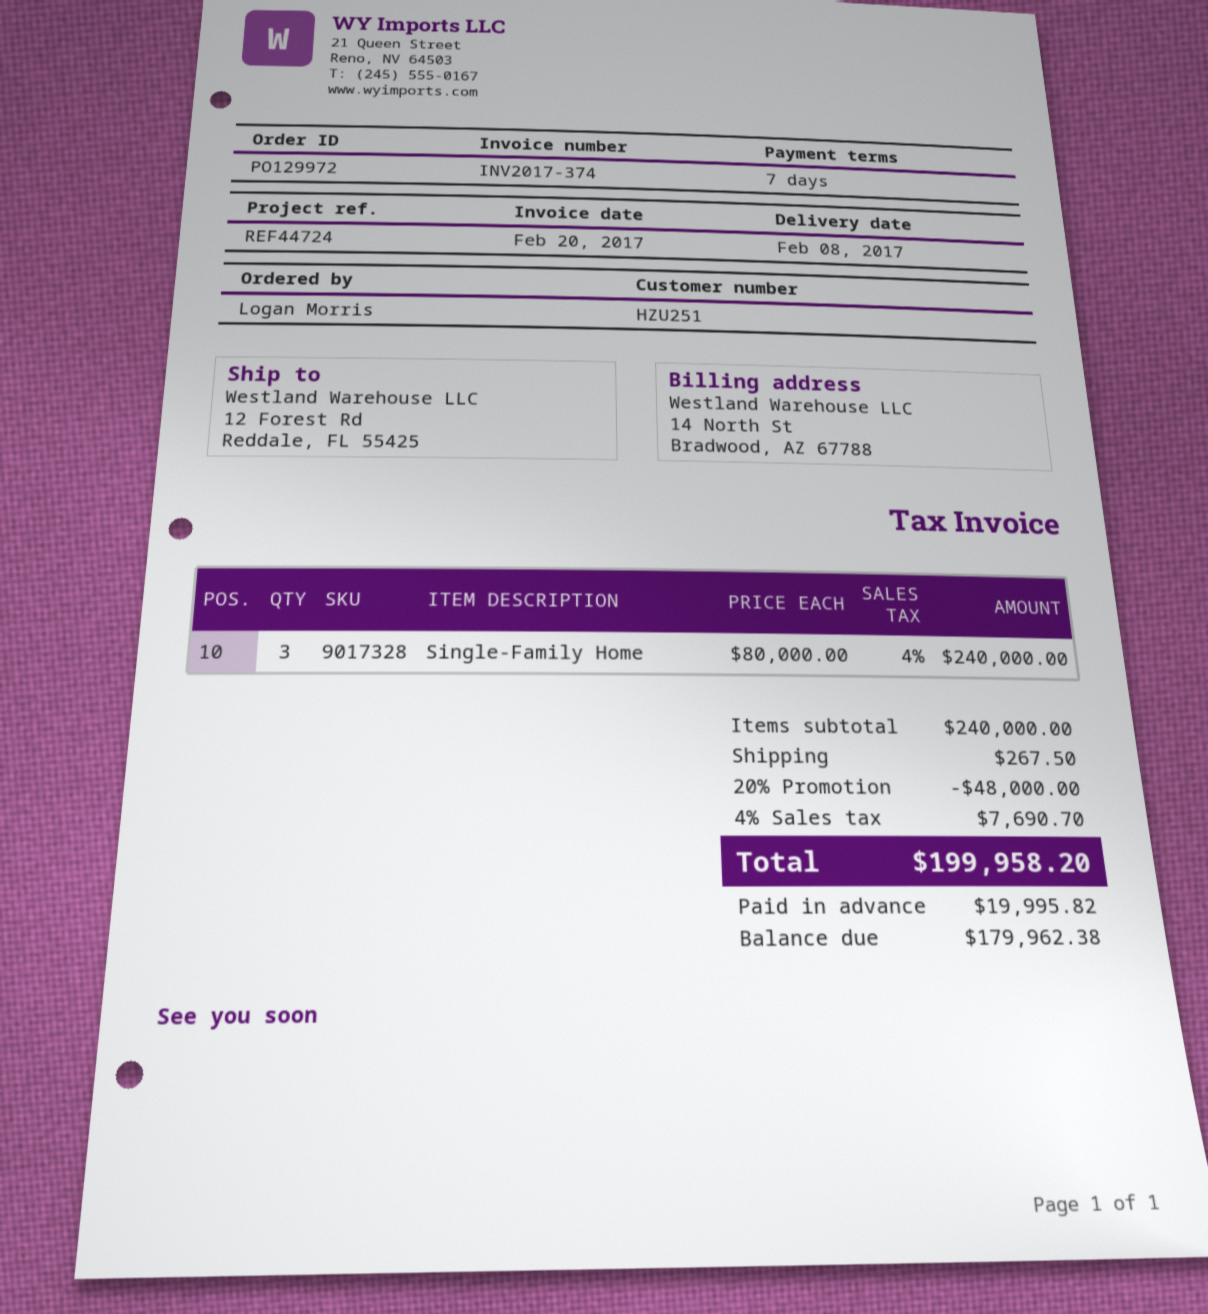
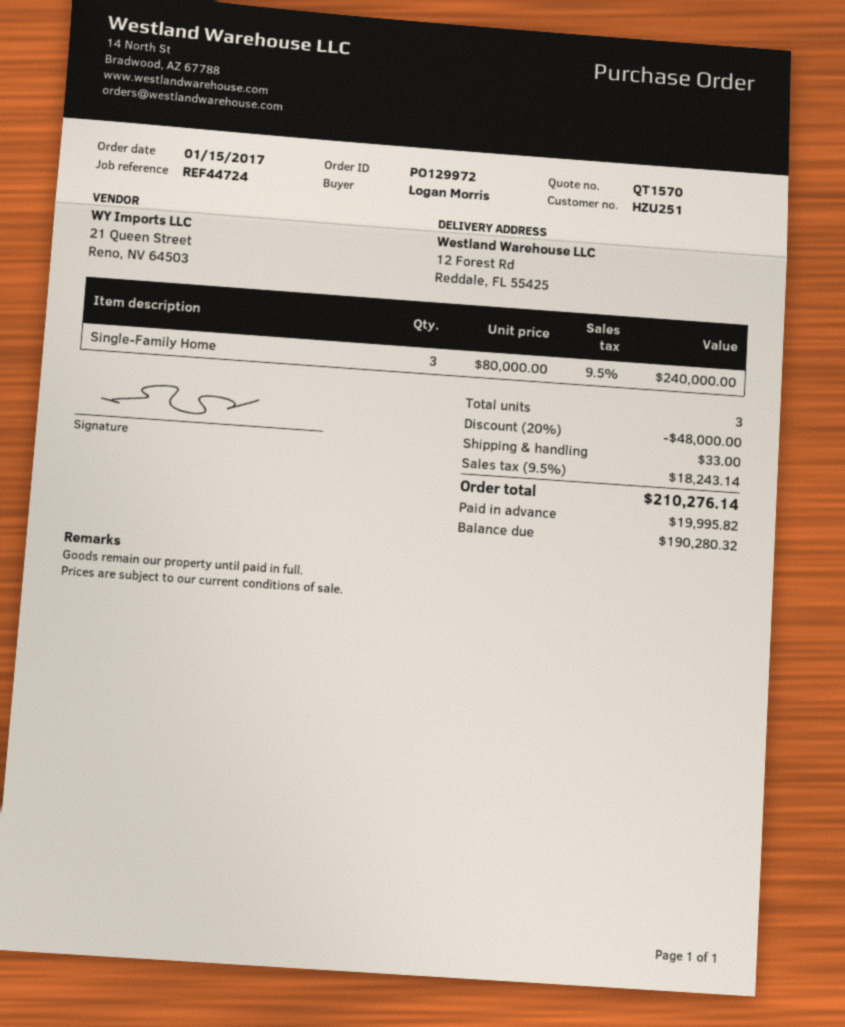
shipping: 267.50 -> 33.00
tax: 4% = 7690.70 -> 9.5% = 18243.14
total: 199958.20 -> 210276.14
balance: 179962.38 -> 190280.32

